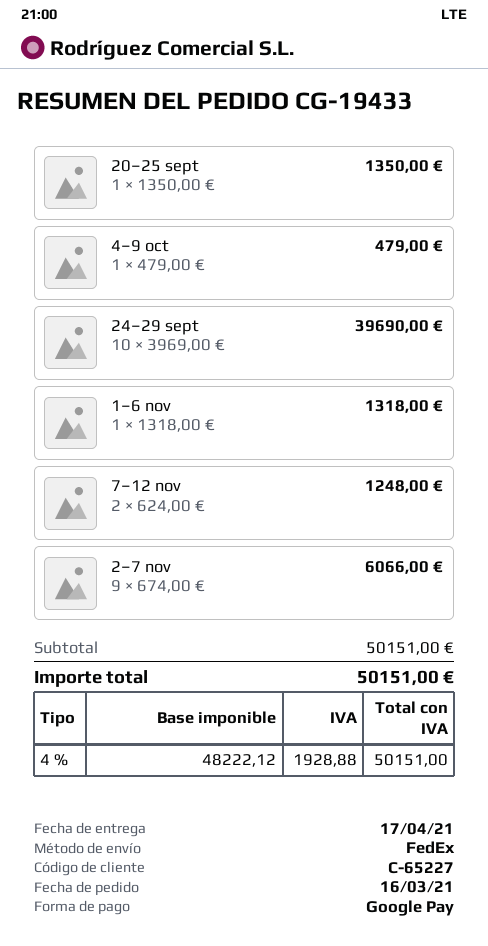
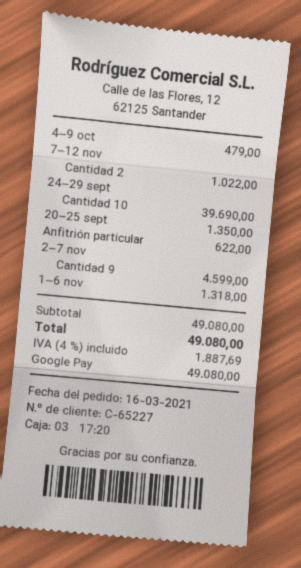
7–12 nov: 2 for 1248.00 -> 2 for 1022.00
2–7 nov: 9 for 6066.00 -> 9 for 4599.00
Anfitrión particular: none -> 1 for 622.00
subtotal: 50151.00 -> 49080.00
tax: 4% = 1928.88 -> 4% = 1887.69
total: 50151.00 -> 49080.00

